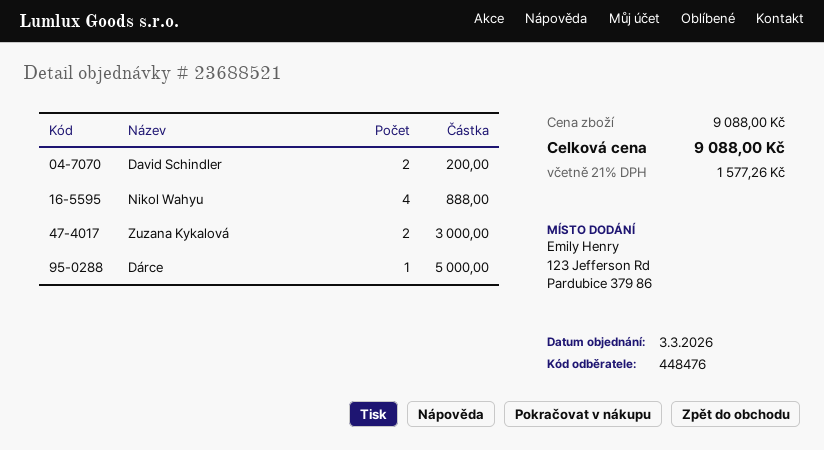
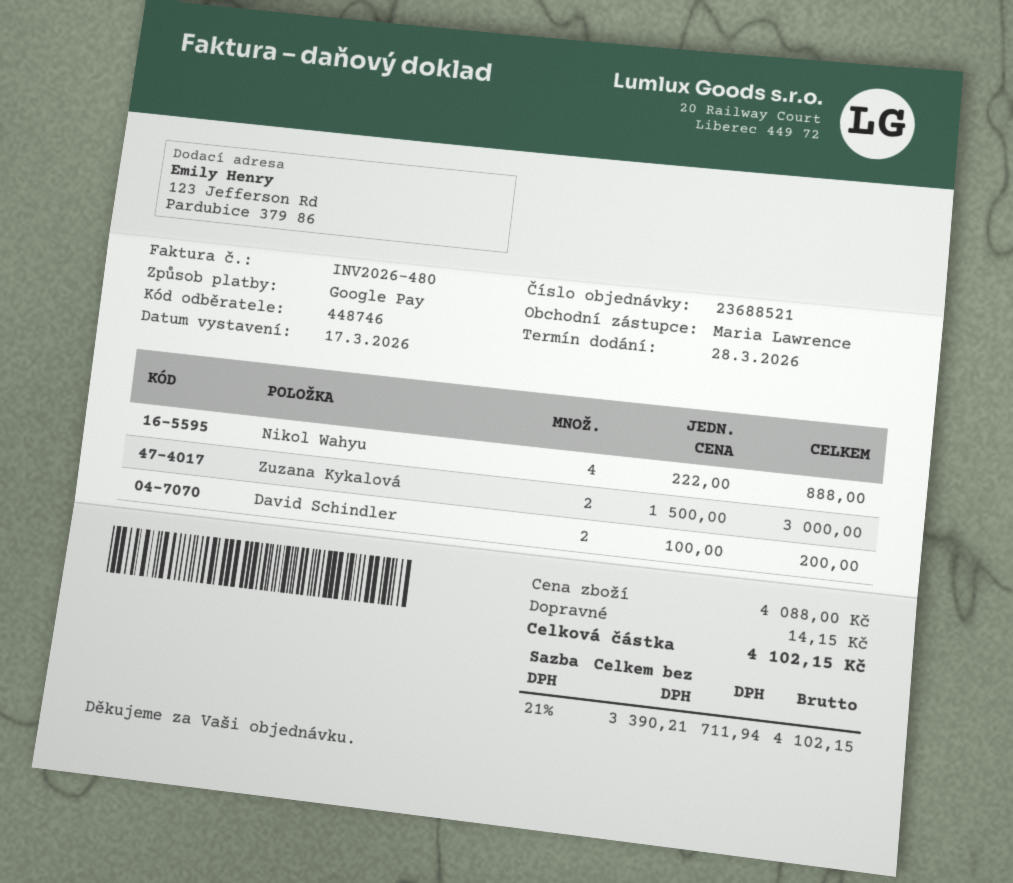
customer number: 448476 -> 448746
Dárce: 1 for 5000.00 -> none
subtotal: 9088.00 -> 4088.00
shipping: none -> 14.15
tax: 21% = 1577.26 -> 21% = 711.94
total: 9088.00 -> 4102.15

